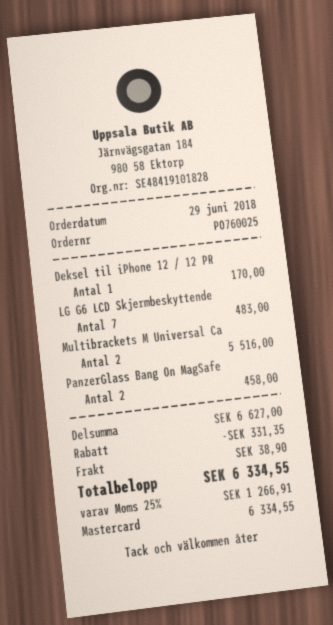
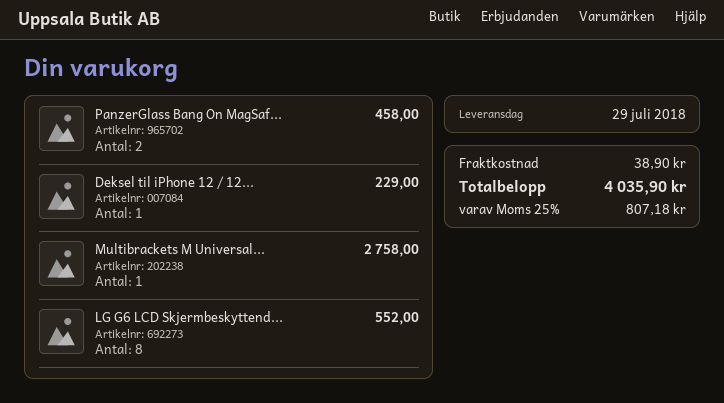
Deksel til iPhone 12 / 12 PR: 1 for 170.00 -> 1 for 229.00
LG G6 LCD Skjermbeskyttende: 7 for 483.00 -> 8 for 552.00
Multibrackets M Universal Ca: 2 for 5516.00 -> 1 for 2758.00
discount: 331.35 -> none
tax: 25% = 1266.91 -> 25% = 807.18
total: 6334.55 -> 4035.90

